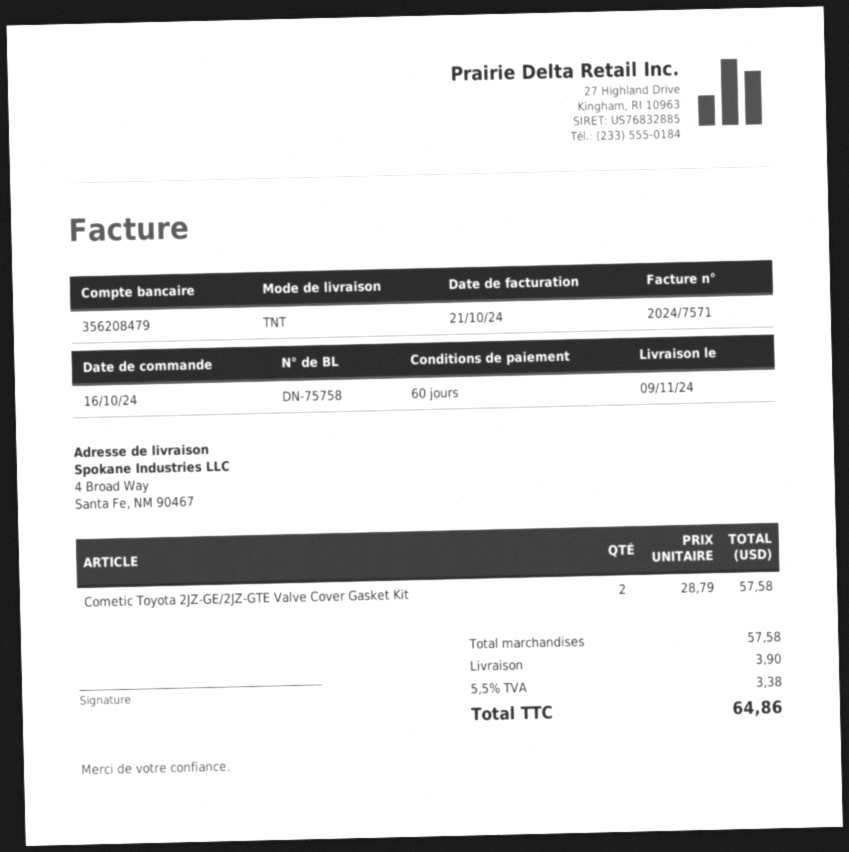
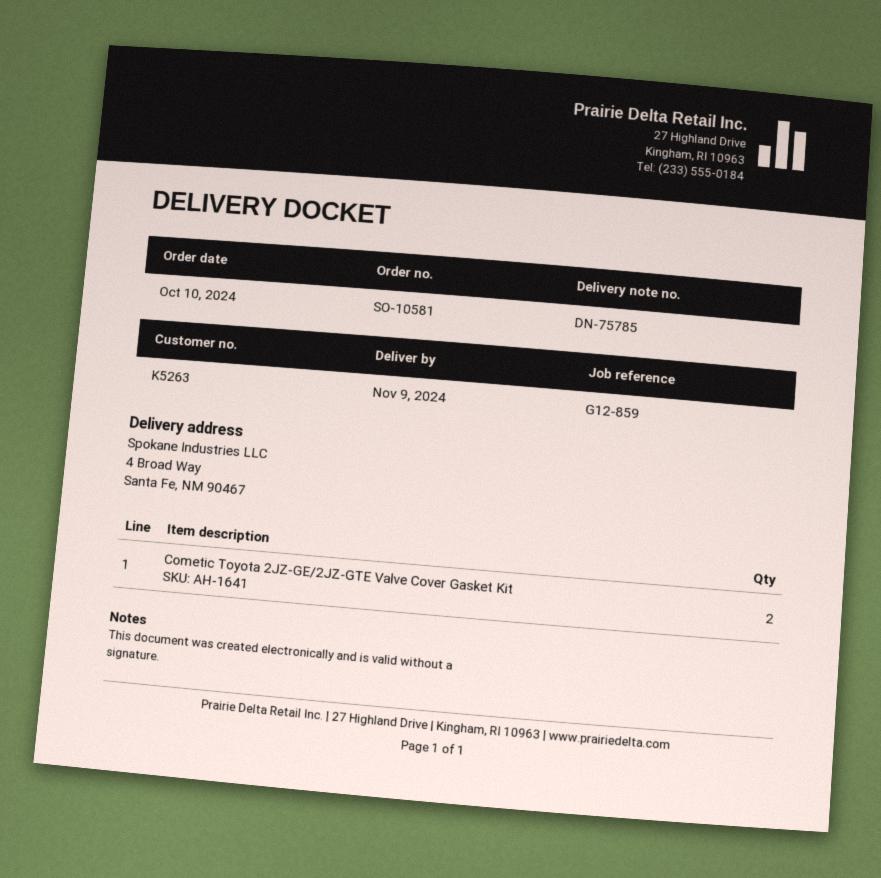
order date: 2024-10-16 -> 2024-10-10
delivery note number: DN-75758 -> DN-75785

